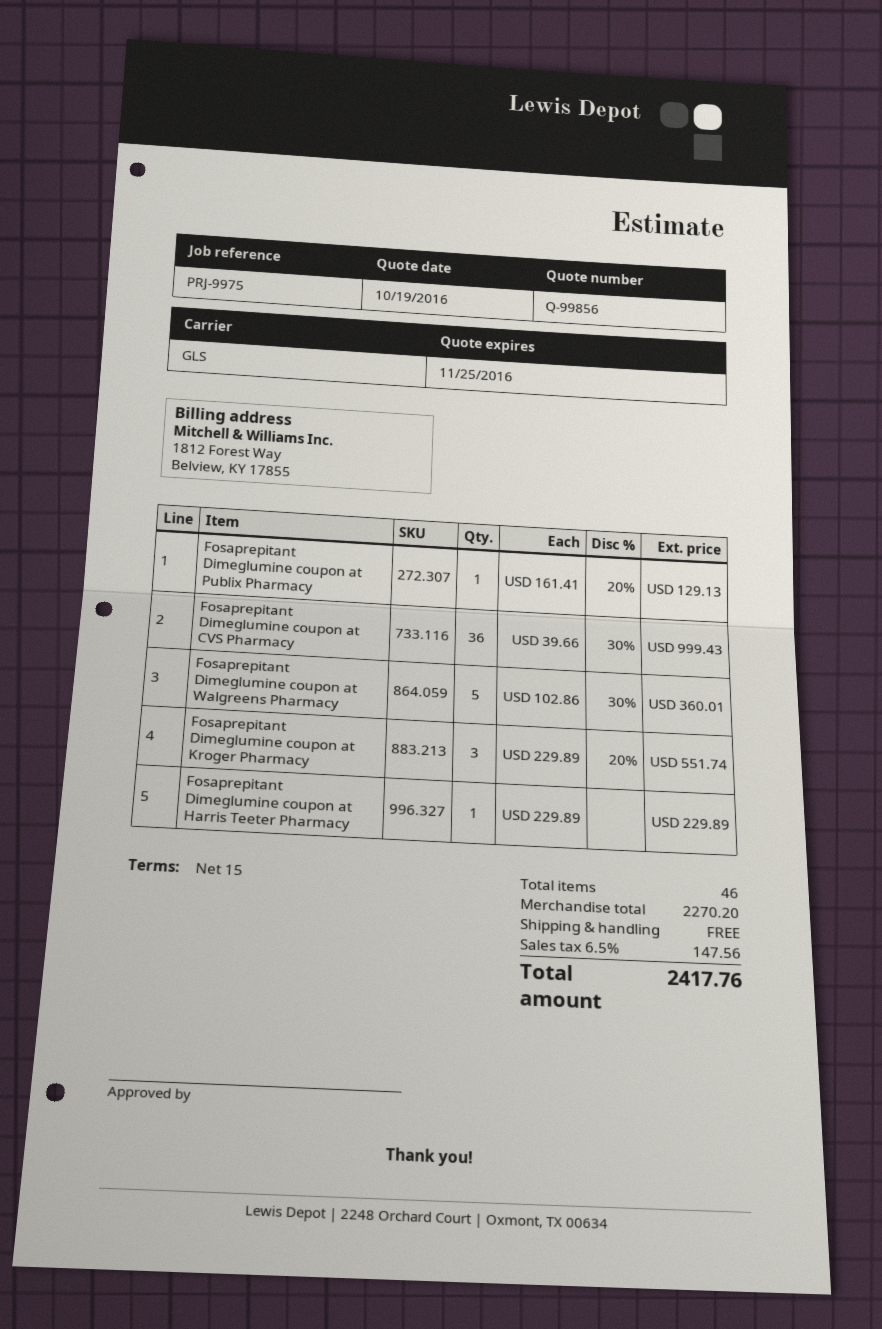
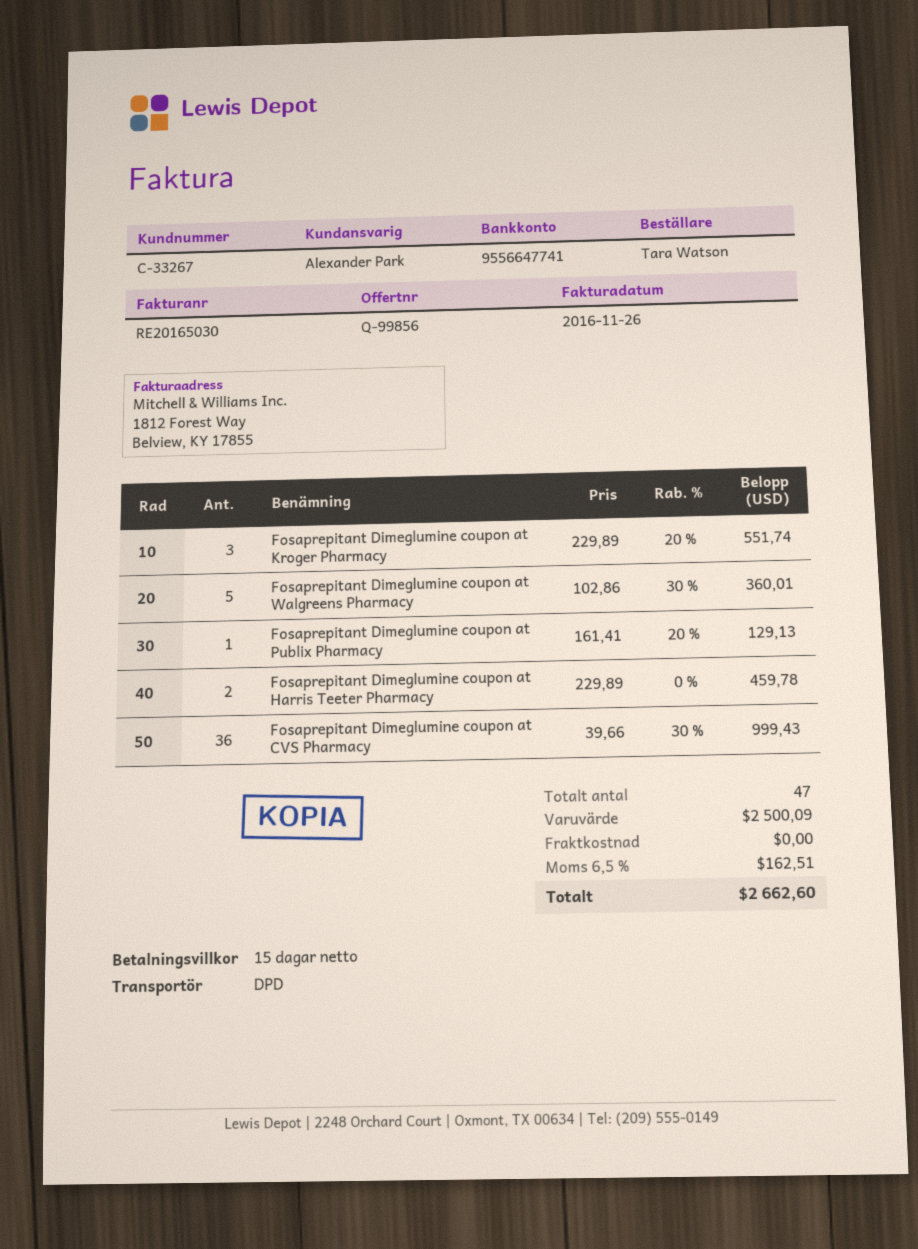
shipping method: GLS -> DPD
Fosaprepitant Dimeglumine coupon at Harris Teeter Pharmacy: 1 x 229.89 = 229.89 -> 2 x 229.89 = 459.78
total quantity: 46 -> 47
subtotal: 2270.20 -> 2500.09
tax: 6.5% = 147.56 -> 6.5% = 162.51
total: 2417.76 -> 2662.60

